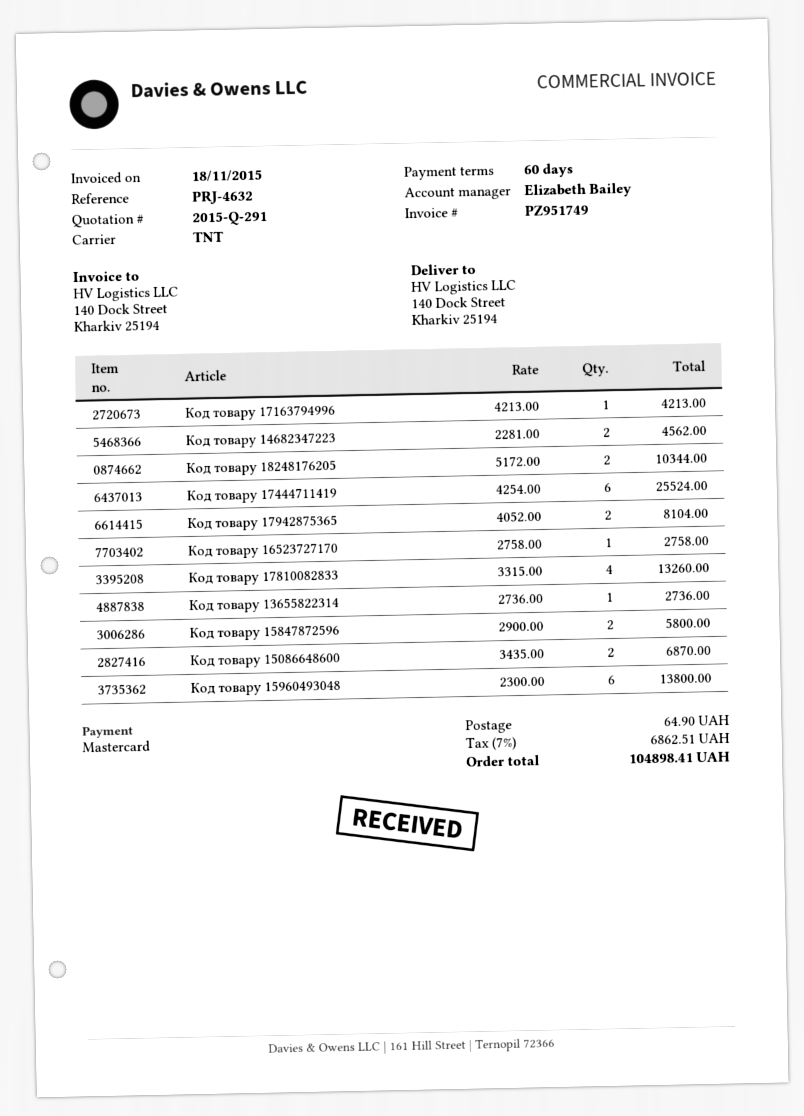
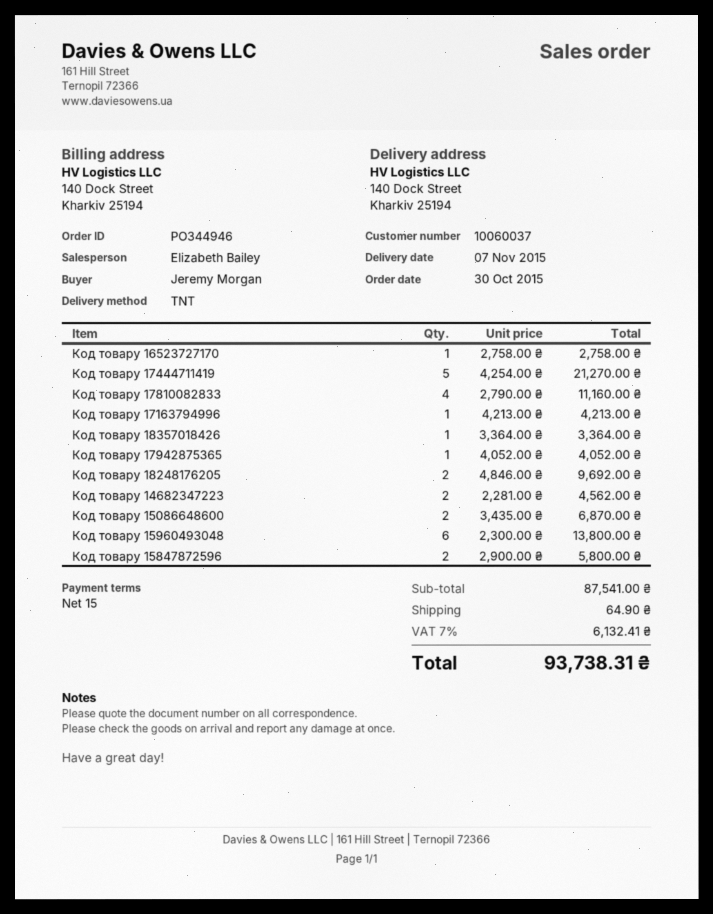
payment terms: 60 days -> 15 days
Код товару 18248176205: 2 x 5172.00 = 10344.00 -> 2 x 4846.00 = 9692.00
Код товару 17444711419: 6 x 4254.00 = 25524.00 -> 5 x 4254.00 = 21270.00
Код товару 17942875365: 2 x 4052.00 = 8104.00 -> 1 x 4052.00 = 4052.00
Код товару 17810082833: 4 x 3315.00 = 13260.00 -> 4 x 2790.00 = 11160.00
Код товару 13655822314: 1 x 2736.00 = 2736.00 -> none
Код товару 18357018426: none -> 1 x 3364.00 = 3364.00
tax: 7% = 6862.51 -> 7% = 6132.41
total: 104898.41 -> 93738.31

